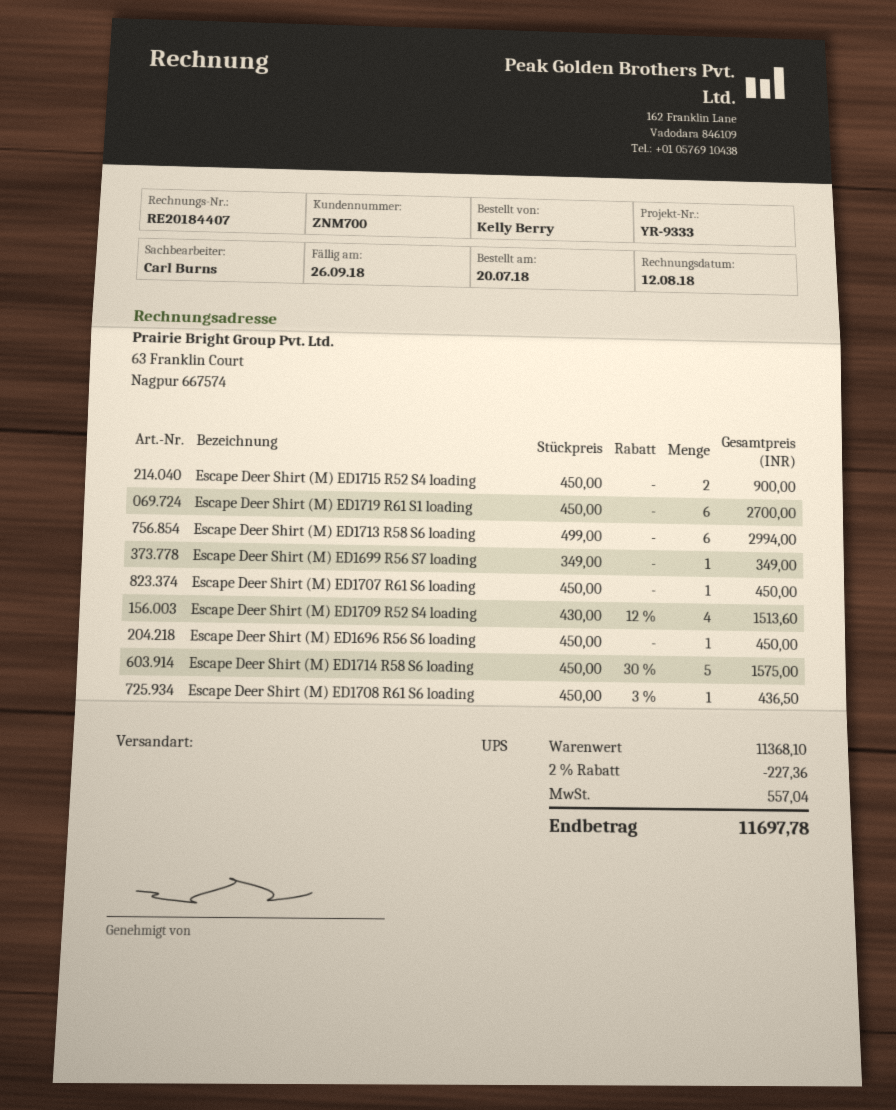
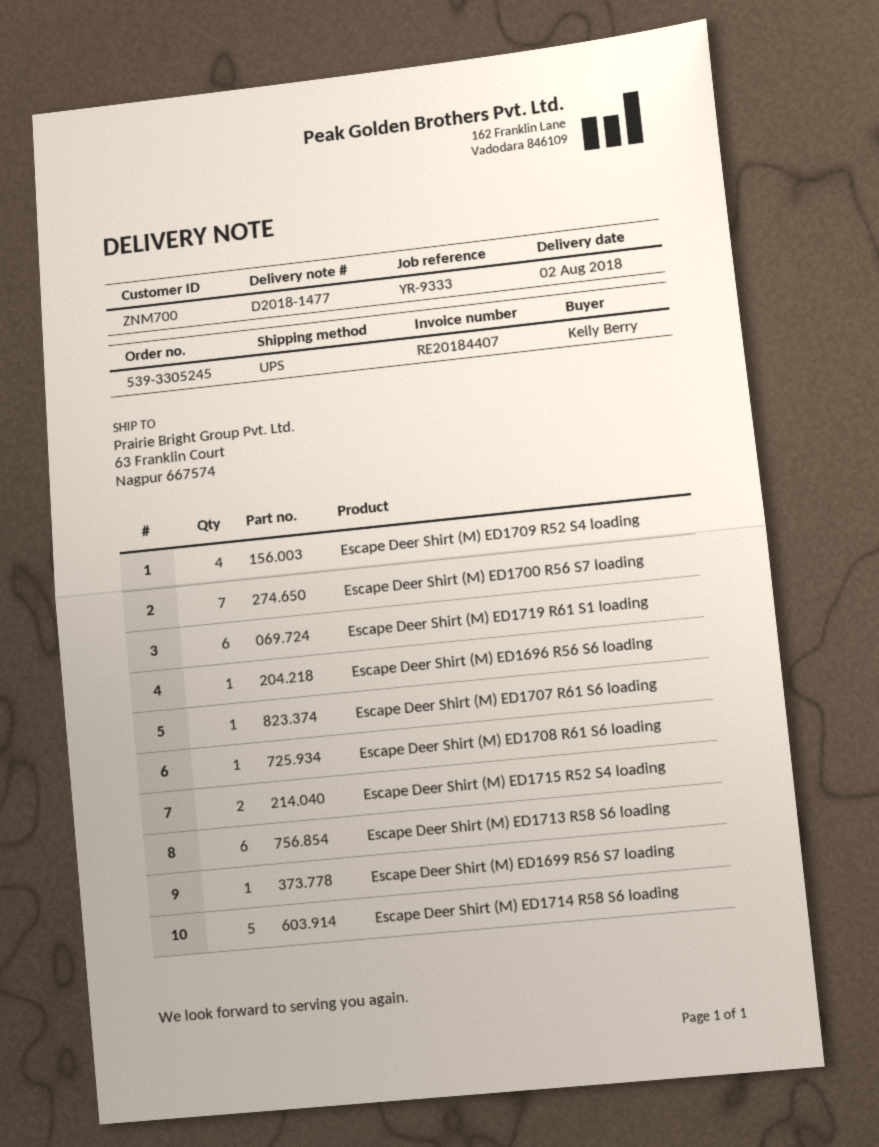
Escape Deer Shirt (M) ED1700 R56 S7 loading: none -> 7

